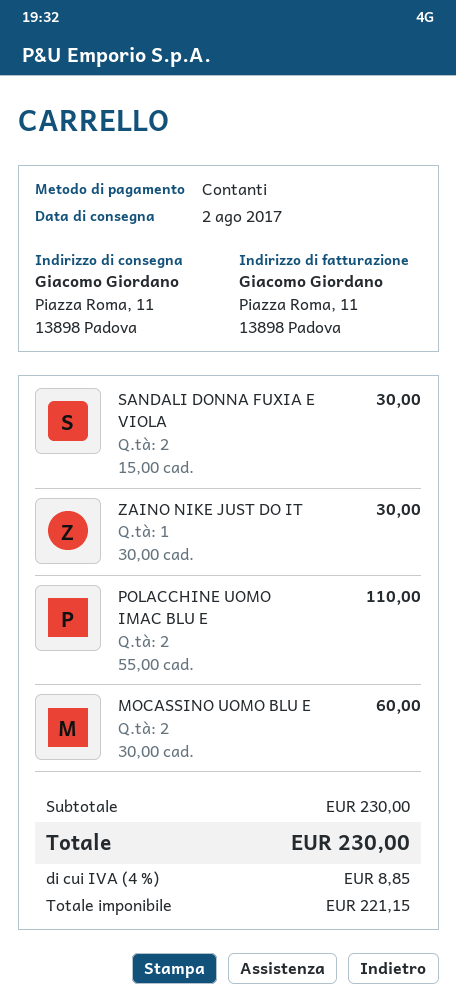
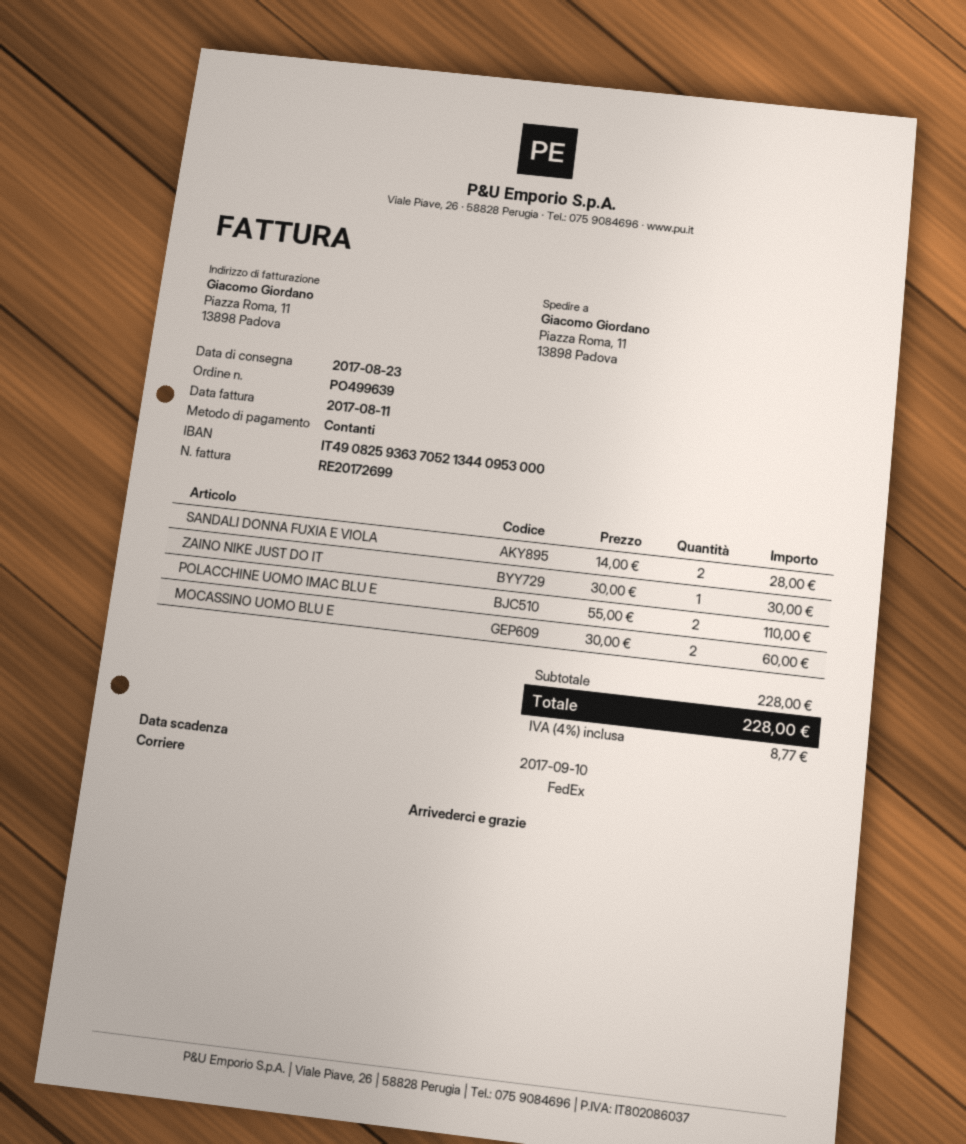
delivery date: 2017-08-02 -> 2017-08-23
SANDALI DONNA FUXIA E VIOLA: 2 x 15.00 = 30.00 -> 2 x 14.00 = 28.00
subtotal: 230.00 -> 228.00
tax: 4% = 8.85 -> 4% = 8.77
total: 230.00 -> 228.00

